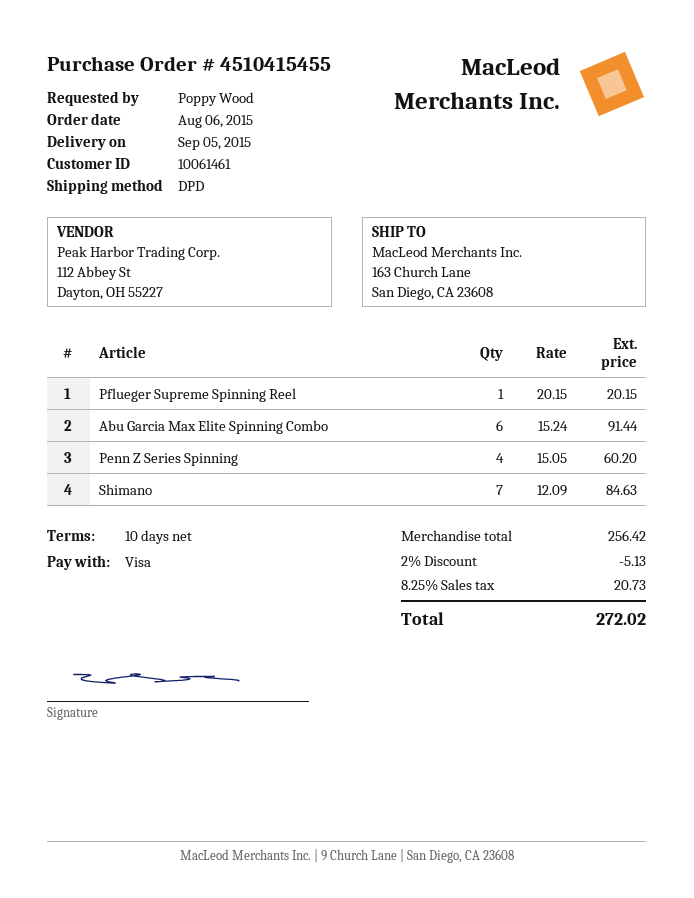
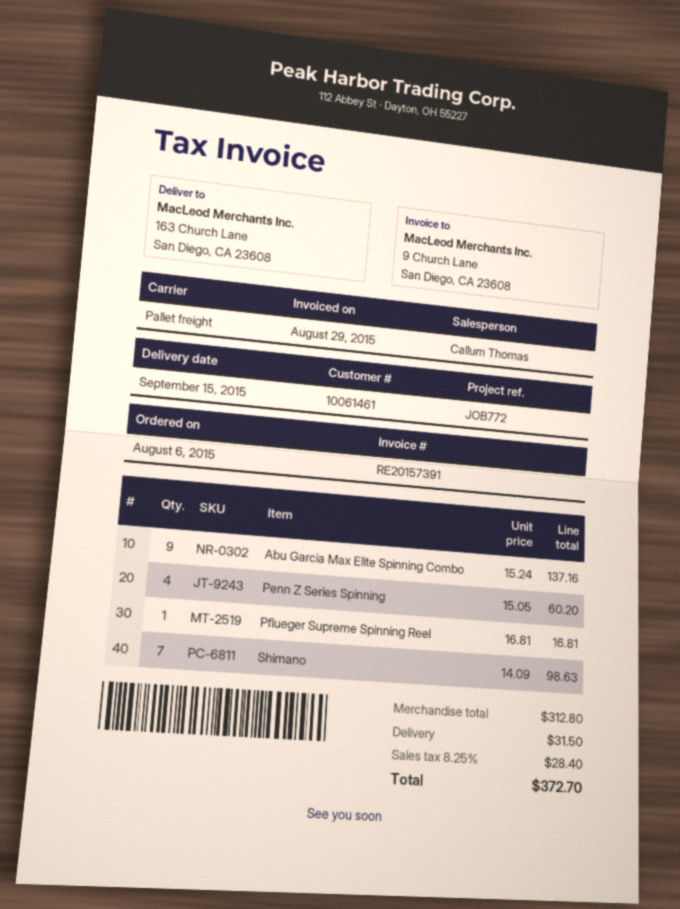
delivery date: 2015-09-05 -> 2015-09-15
shipping method: DPD -> pallet freight
Pflueger Supreme Spinning Reel: 1 x 20.15 = 20.15 -> 1 x 16.81 = 16.81
Abu Garcia Max Elite Spinning Combo: 6 x 15.24 = 91.44 -> 9 x 15.24 = 137.16
Shimano: 7 x 12.09 = 84.63 -> 7 x 14.09 = 98.63
subtotal: 256.42 -> 312.80
discount: 2% = 5.13 -> none
shipping: none -> 31.50
tax: 8.25% = 20.73 -> 8.25% = 28.40
total: 272.02 -> 372.70

